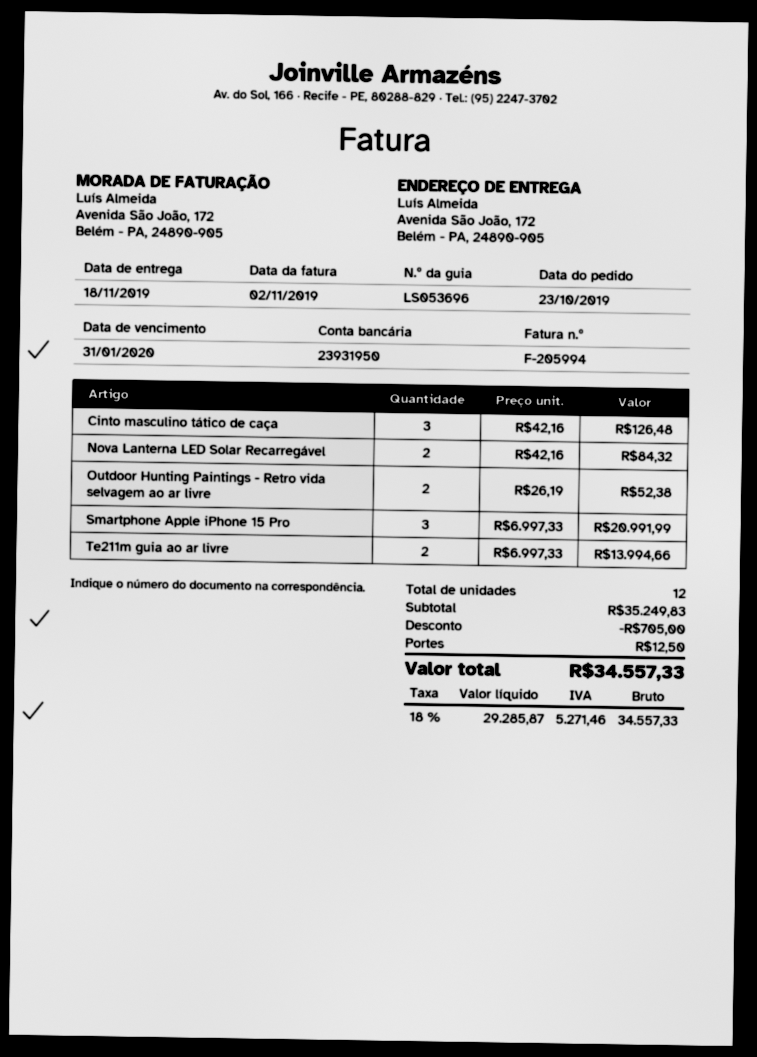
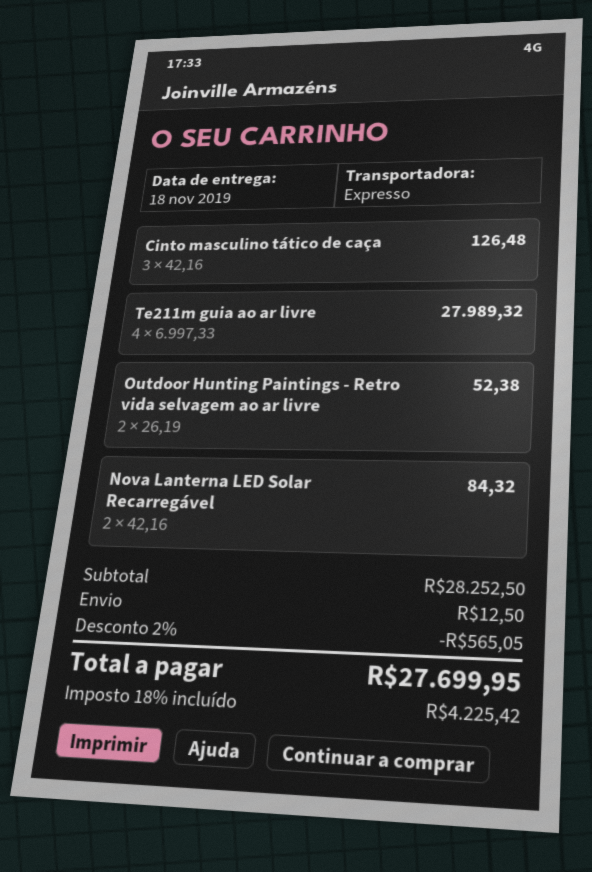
Smartphone Apple iPhone 15 Pro: 3 x 6997.33 = 20991.99 -> none
Te211m guia ao ar livre: 2 x 6997.33 = 13994.66 -> 4 x 6997.33 = 27989.32
subtotal: 35249.83 -> 28252.50
discount: 705.00 -> 565.05
tax: 18% = 5271.46 -> 18% = 4225.42
total: 34557.33 -> 27699.95

